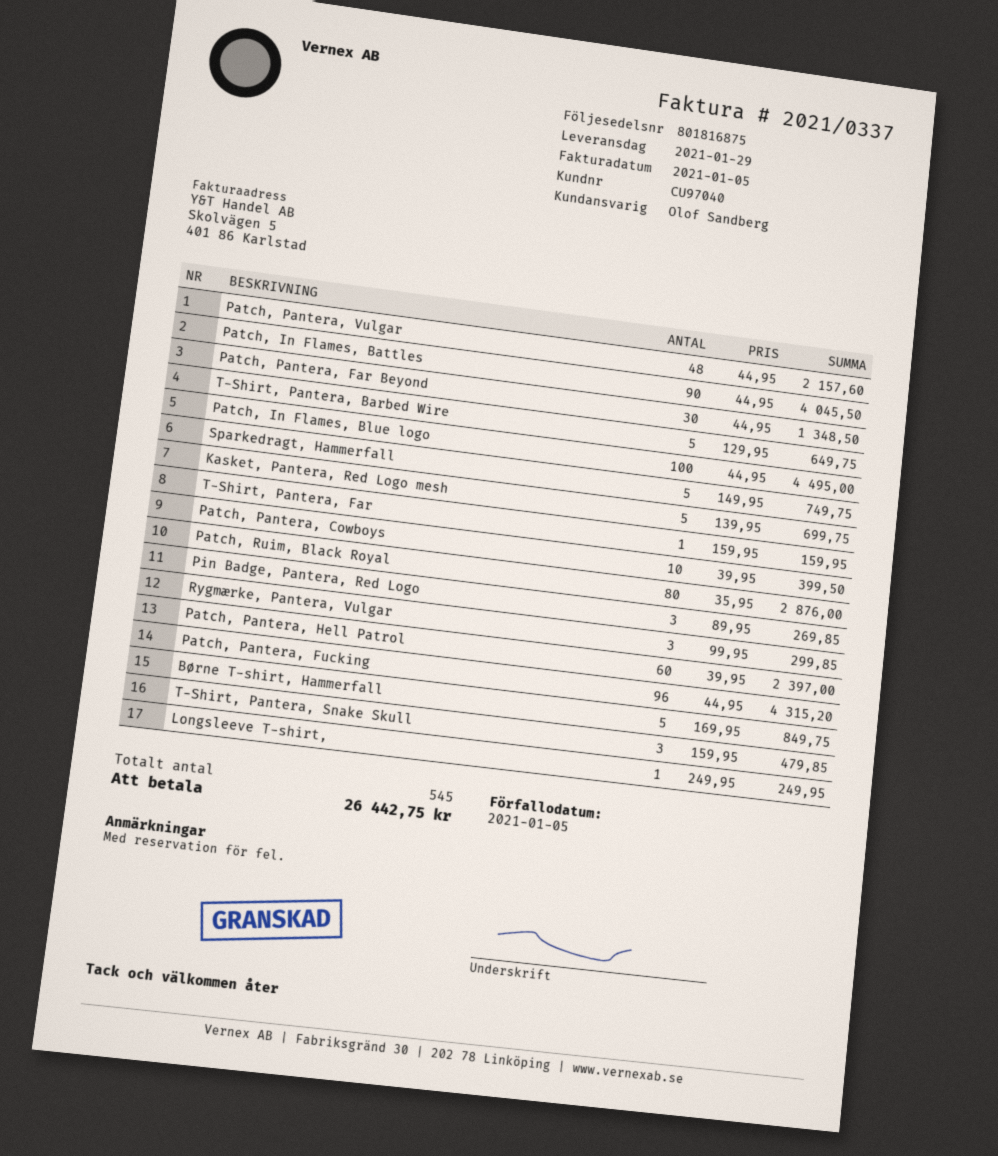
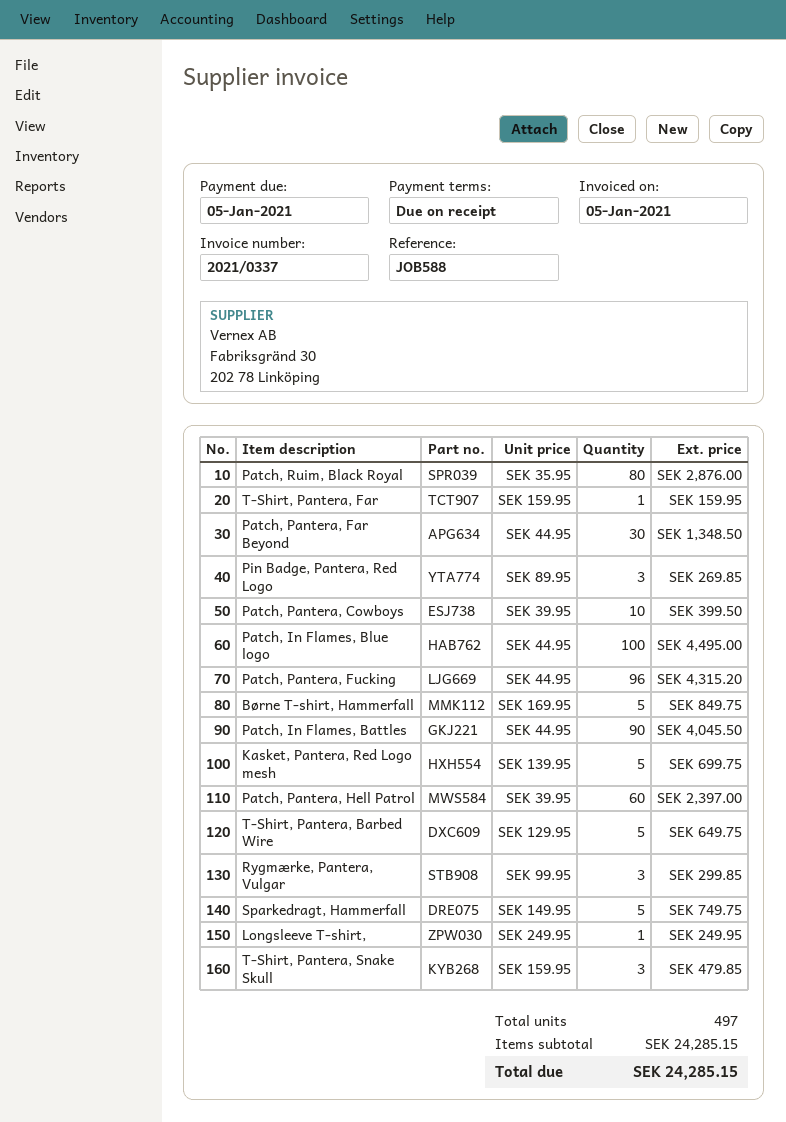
Patch, Pantera, Vulgar: 48 x 44.95 = 2157.60 -> none
total quantity: 545 -> 497
total: 26442.75 -> 24285.15

